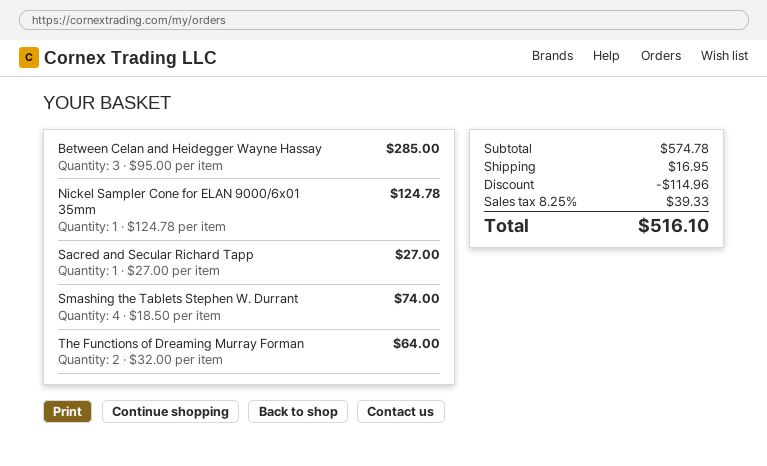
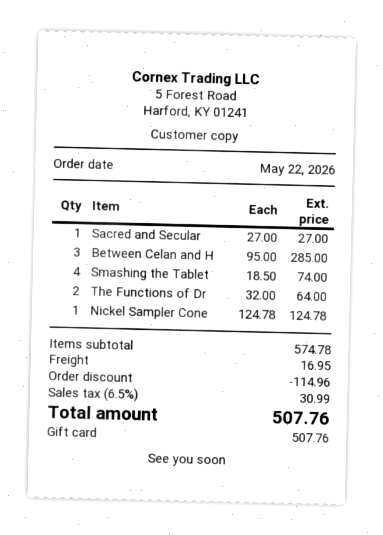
tax: 8.25% = 39.33 -> 6.5% = 30.99
total: 516.10 -> 507.76

